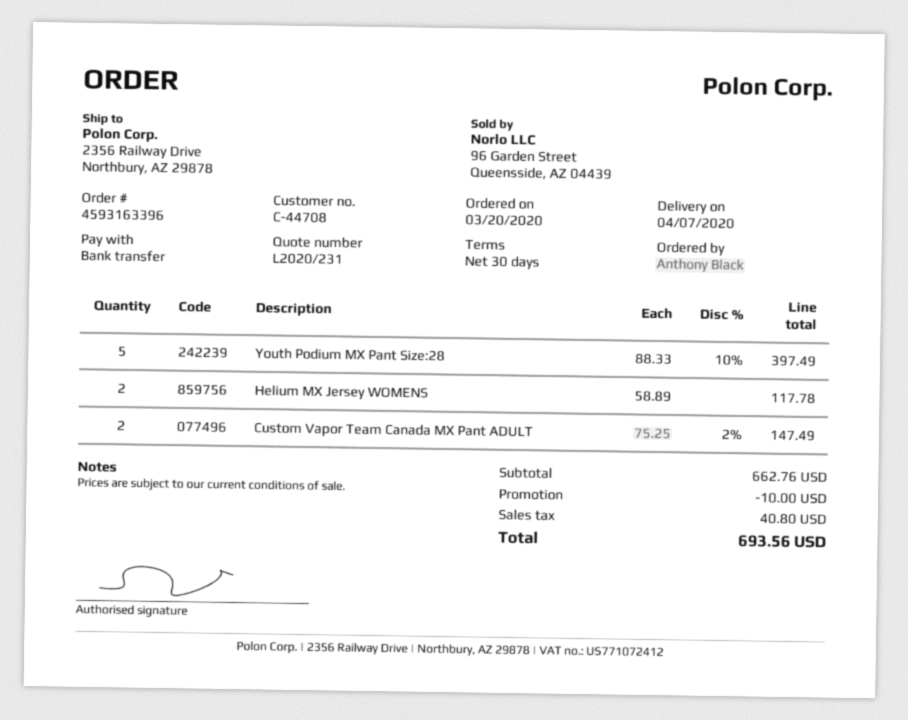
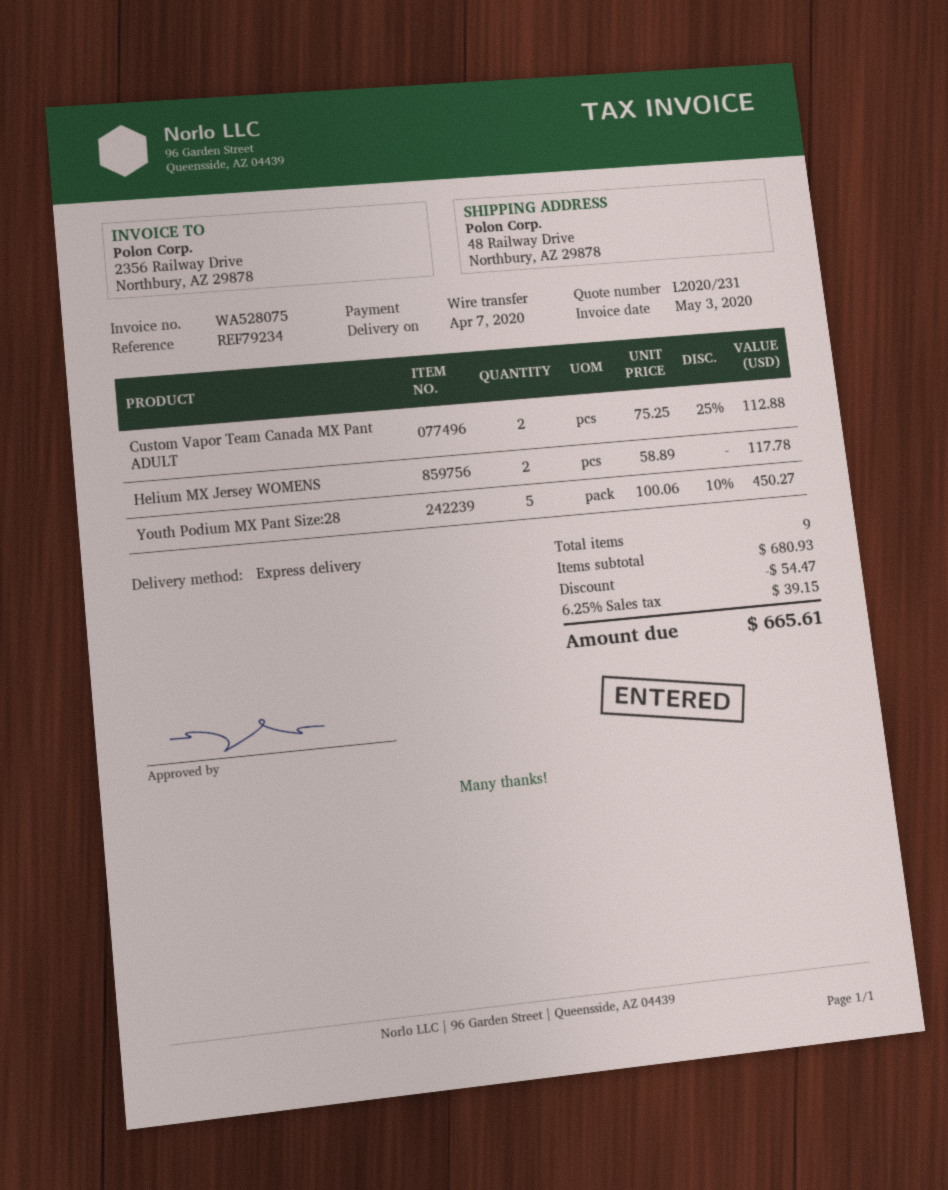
ship to: 2356 Railway Drive, Northbury, AZ 29878 -> 48 Railway Drive, Northbury, AZ 29878
Youth Podium MX Pant Size:28: 5 x 88.33 - 10% = 397.49 -> 5 x 100.06 - 10% = 450.27
Custom Vapor Team Canada MX Pant ADULT: 2 x 75.25 - 2% = 147.49 -> 2 x 75.25 - 25% = 112.88
subtotal: 662.76 -> 680.93
discount: 10.00 -> 54.47
tax: 40.80 -> 39.15
total: 693.56 -> 665.61

